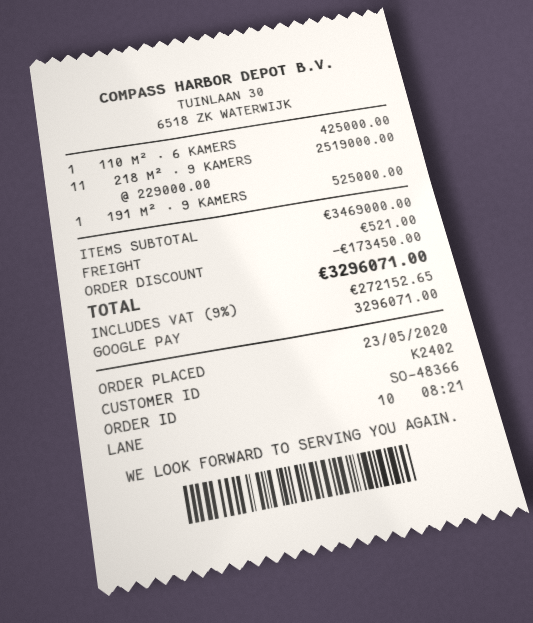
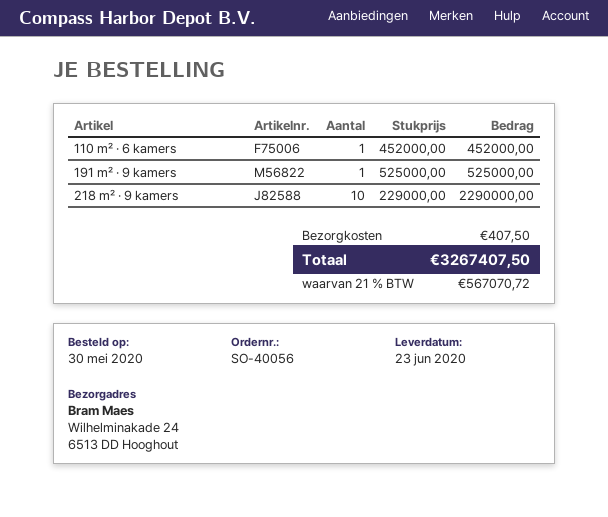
order number: SO-48366 -> SO-40056
order date: 2020-05-23 -> 2020-05-30
110 M² · 6 KAMERS: 1 x 425000.00 = 425000.00 -> 1 x 452000.00 = 452000.00
218 M² · 9 KAMERS: 11 x 229000.00 = 2519000.00 -> 10 x 229000.00 = 2290000.00
discount: 173450.00 -> none
shipping: 521.00 -> 407.50
tax: 9% = 272152.65 -> 21% = 567070.72
total: 3296071.00 -> 3267407.50

